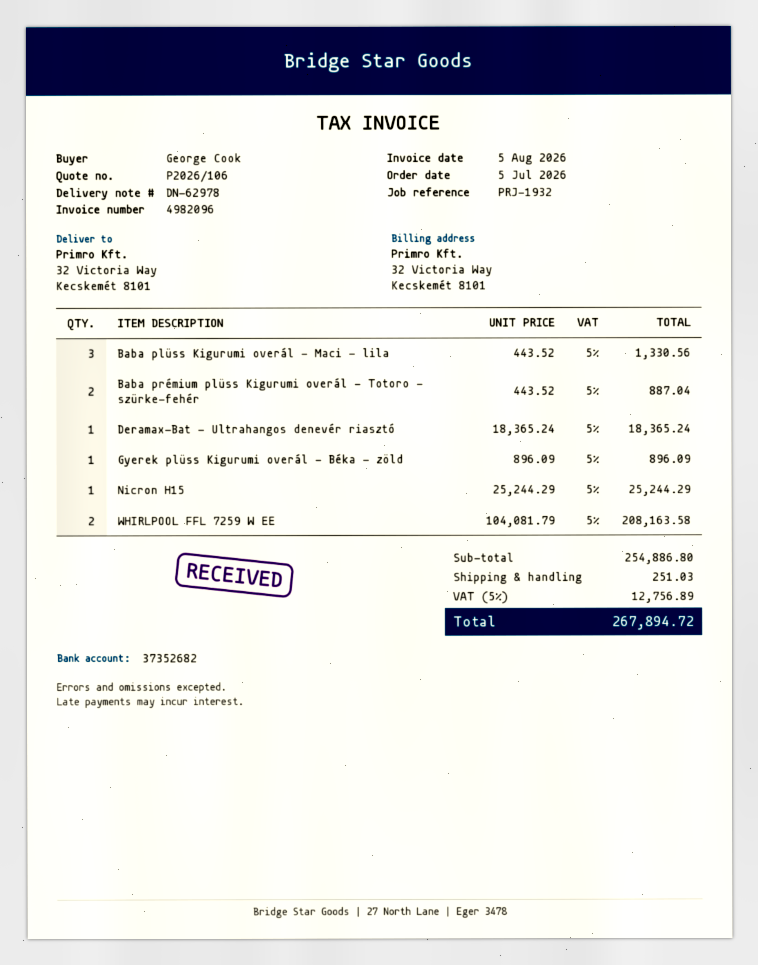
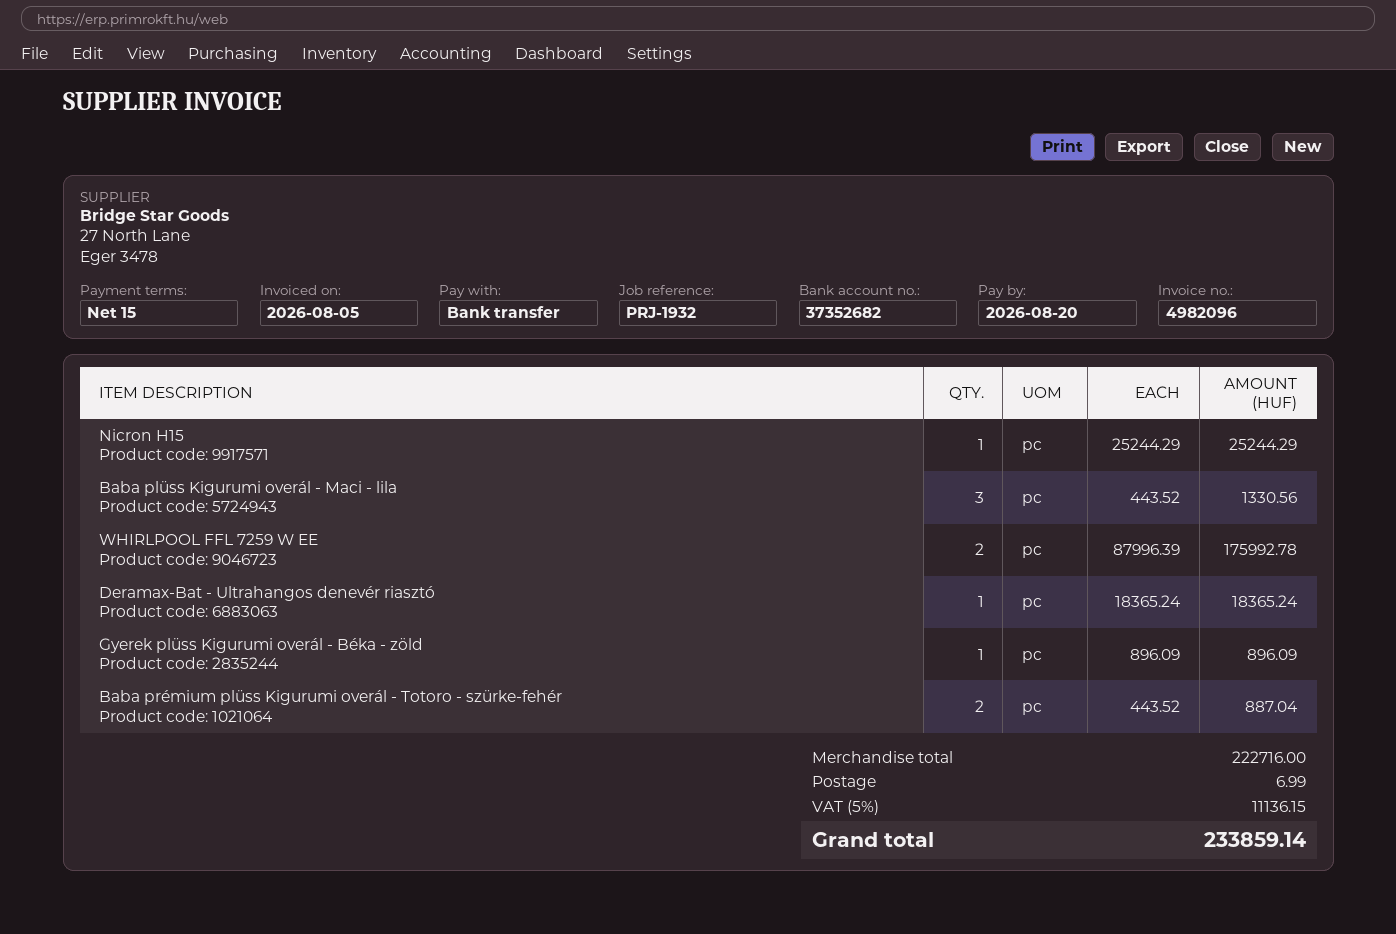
WHIRLPOOL FFL 7259 W EE: 2 x 104081.79 = 208163.58 -> 2 x 87996.39 = 175992.78
subtotal: 254886.80 -> 222716.00
shipping: 251.03 -> 6.99
tax: 5% = 12756.89 -> 5% = 11136.15
total: 267894.72 -> 233859.14

